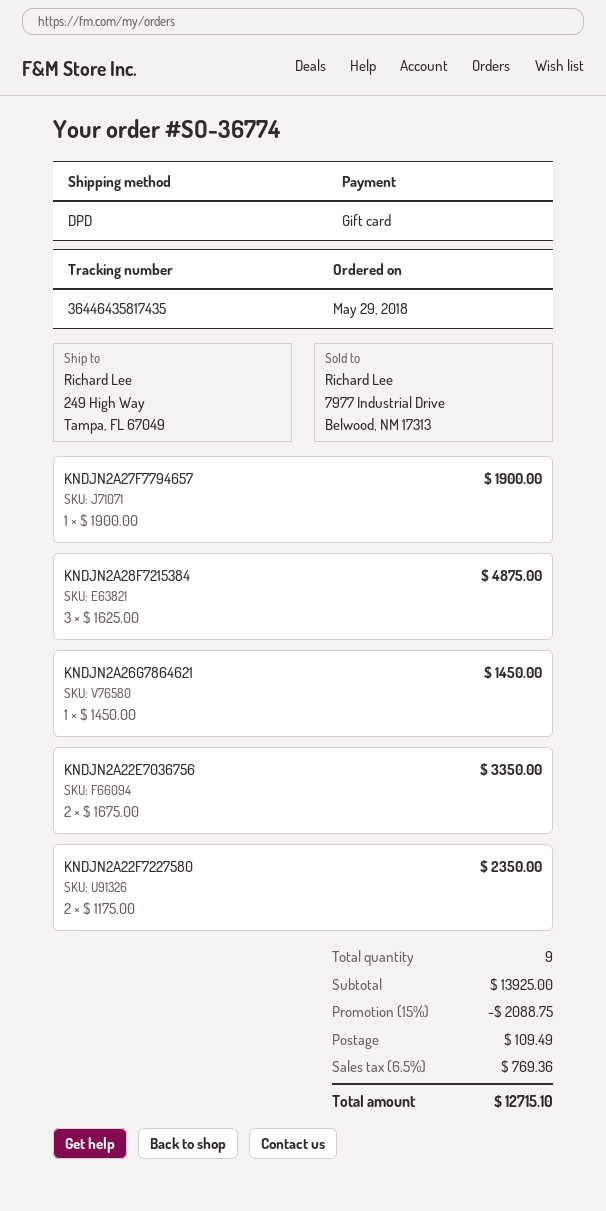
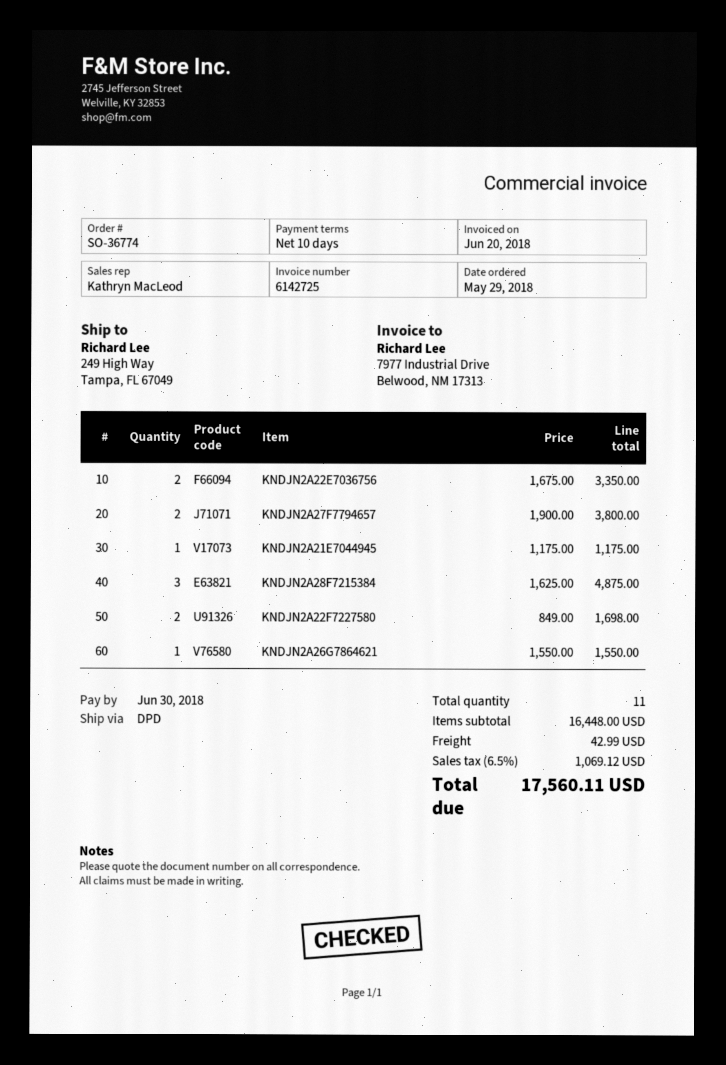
KNDJN2A27F7794657: 1 x 1900.00 = 1900.00 -> 2 x 1900.00 = 3800.00
KNDJN2A26G7864621: 1 x 1450.00 = 1450.00 -> 1 x 1550.00 = 1550.00
KNDJN2A22F7227580: 2 x 1175.00 = 2350.00 -> 2 x 849.00 = 1698.00
KNDJN2A21E7044945: none -> 1 x 1175.00 = 1175.00
total quantity: 9 -> 11
subtotal: 13925.00 -> 16448.00
discount: 15% = 2088.75 -> none
shipping: 109.49 -> 42.99
tax: 6.5% = 769.36 -> 6.5% = 1069.12
total: 12715.10 -> 17560.11

